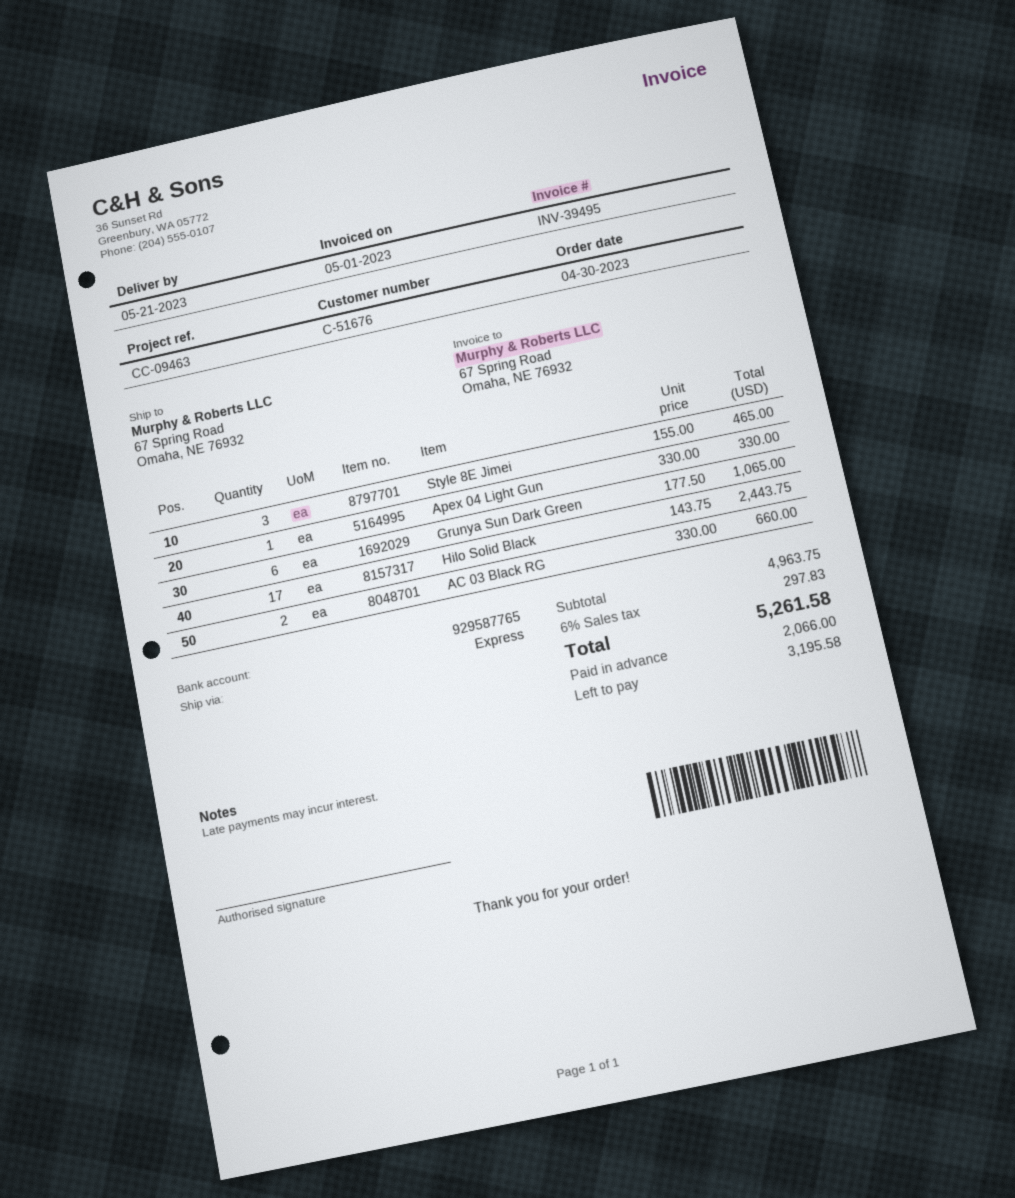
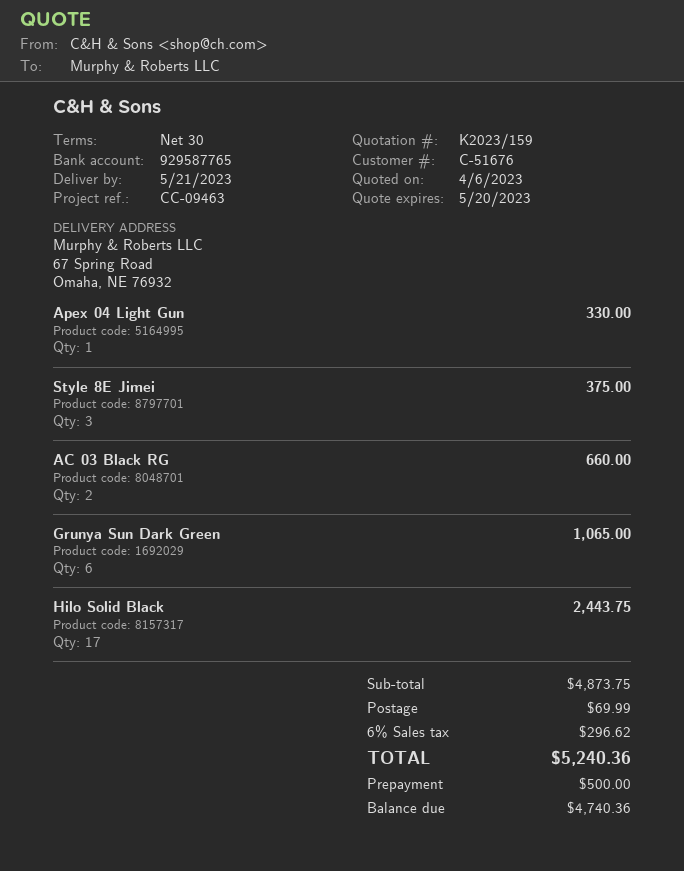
Style 8E Jimei: 3 for 465.00 -> 3 for 375.00
subtotal: 4963.75 -> 4873.75
shipping: none -> 69.99
tax: 6% = 297.83 -> 6% = 296.62
total: 5261.58 -> 5240.36
deposit: 2066.00 -> 500.00
balance: 3195.58 -> 4740.36

